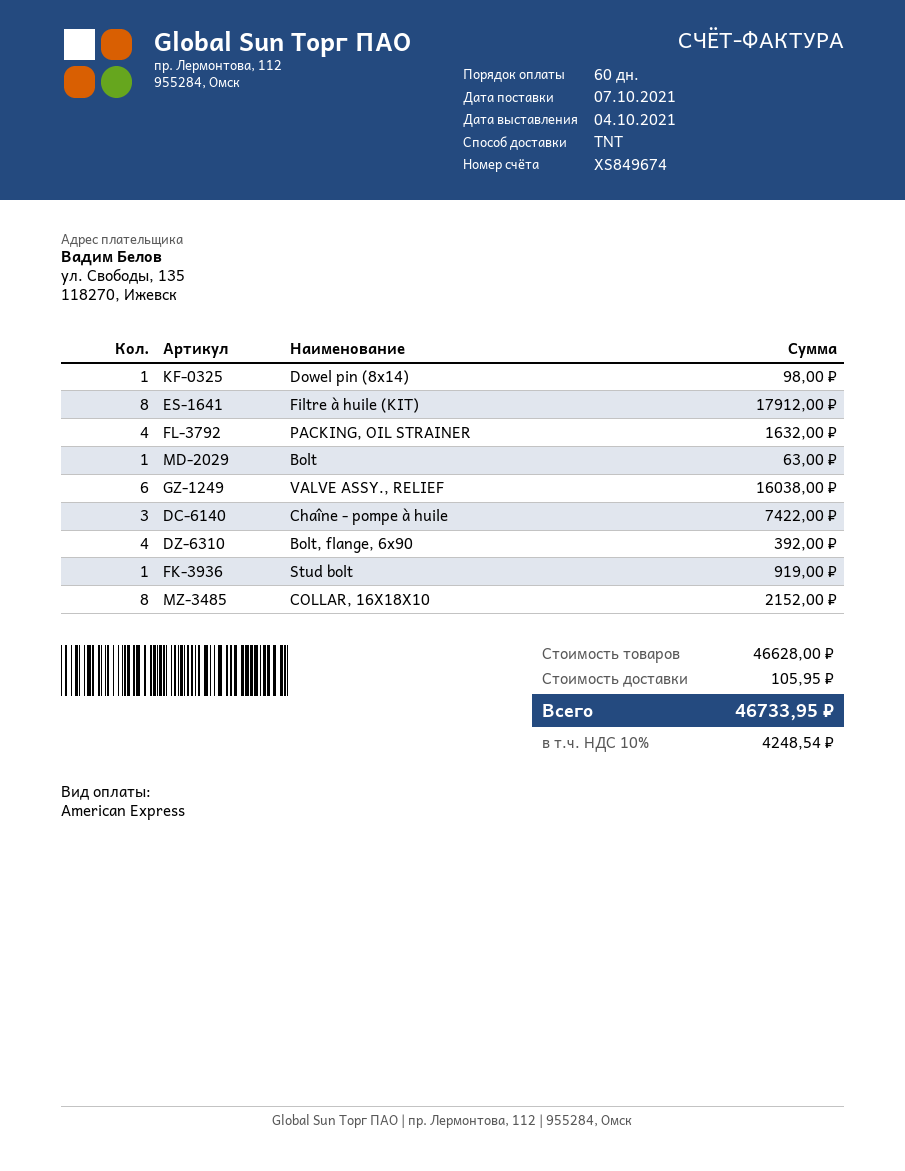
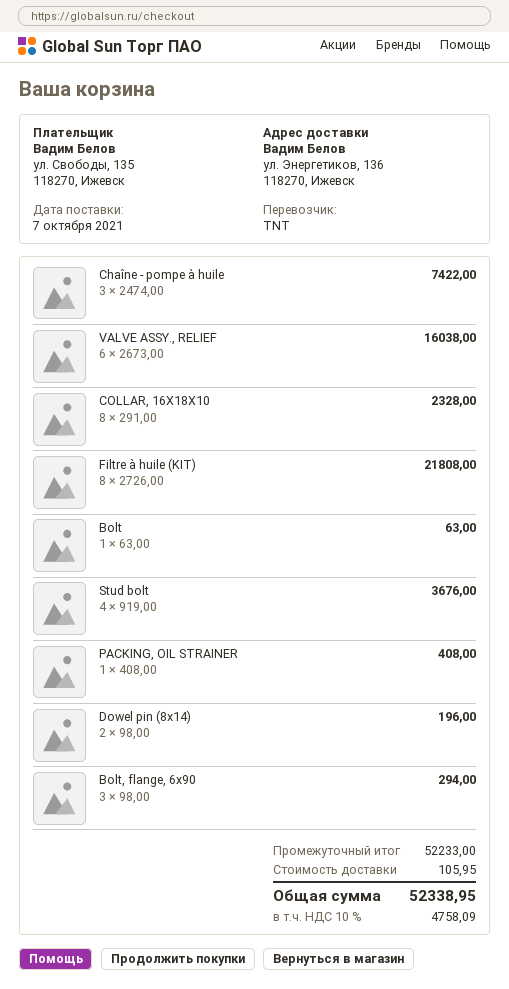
Dowel pin (8x14): 1 for 98.00 -> 2 for 196.00
Filtre à huile (KIT): 8 for 17912.00 -> 8 for 21808.00
PACKING, OIL STRAINER: 4 for 1632.00 -> 1 for 408.00
Bolt, flange, 6x90: 4 for 392.00 -> 3 for 294.00
Stud bolt: 1 for 919.00 -> 4 for 3676.00
COLLAR, 16X18X10: 8 for 2152.00 -> 8 for 2328.00
subtotal: 46628.00 -> 52233.00
tax: 10% = 4248.54 -> 10% = 4758.09
total: 46733.95 -> 52338.95

